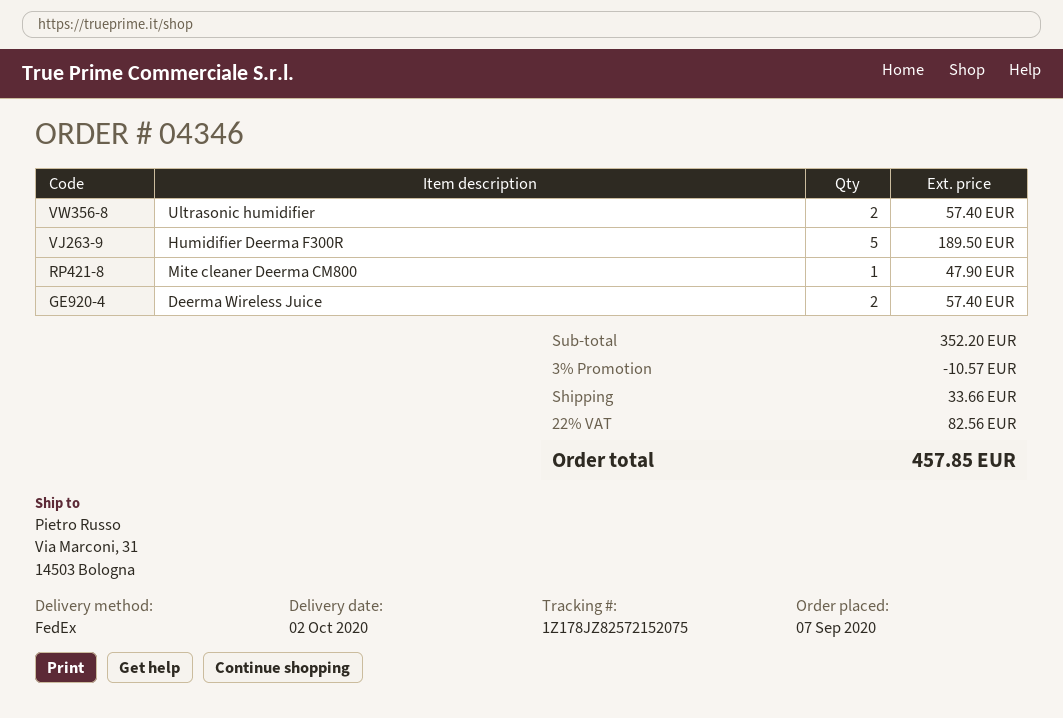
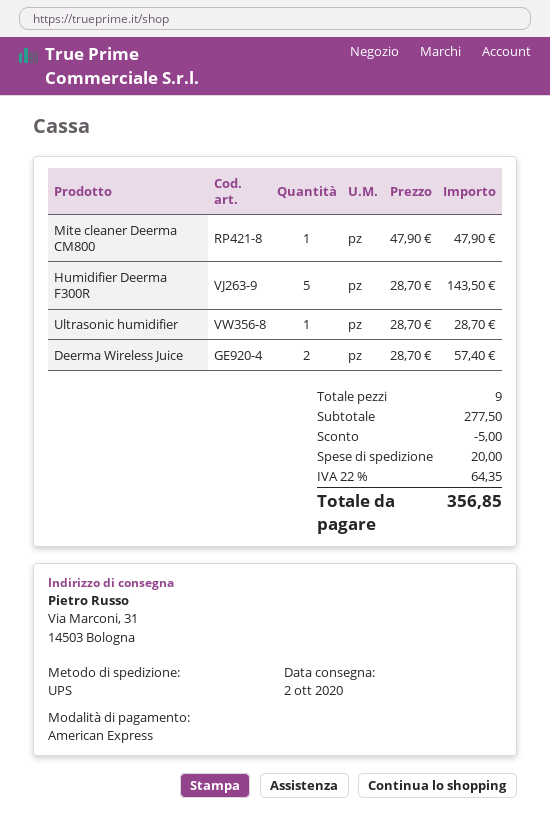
shipping method: FedEx -> UPS
Ultrasonic humidifier: 2 for 57.40 -> 1 for 28.70
Humidifier Deerma F300R: 5 for 189.50 -> 5 for 143.50
subtotal: 352.20 -> 277.50
discount: 10.57 -> 5.00
shipping: 33.66 -> 20.00
tax: 22% = 82.56 -> 22% = 64.35
total: 457.85 -> 356.85

